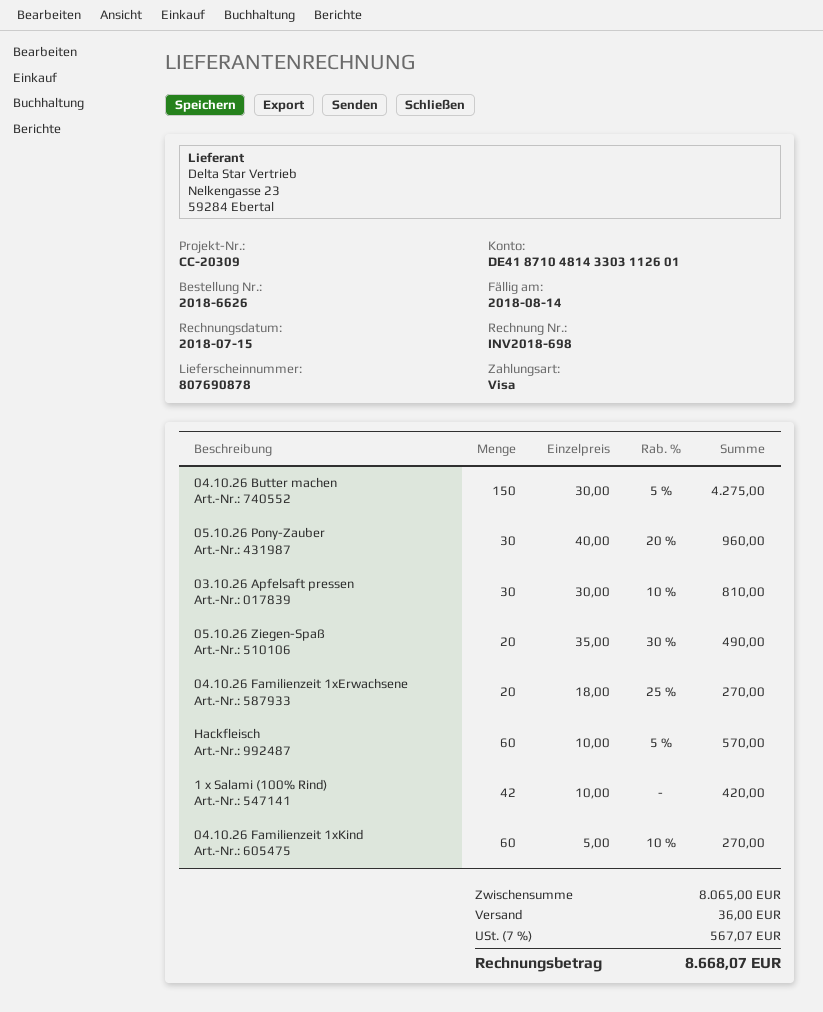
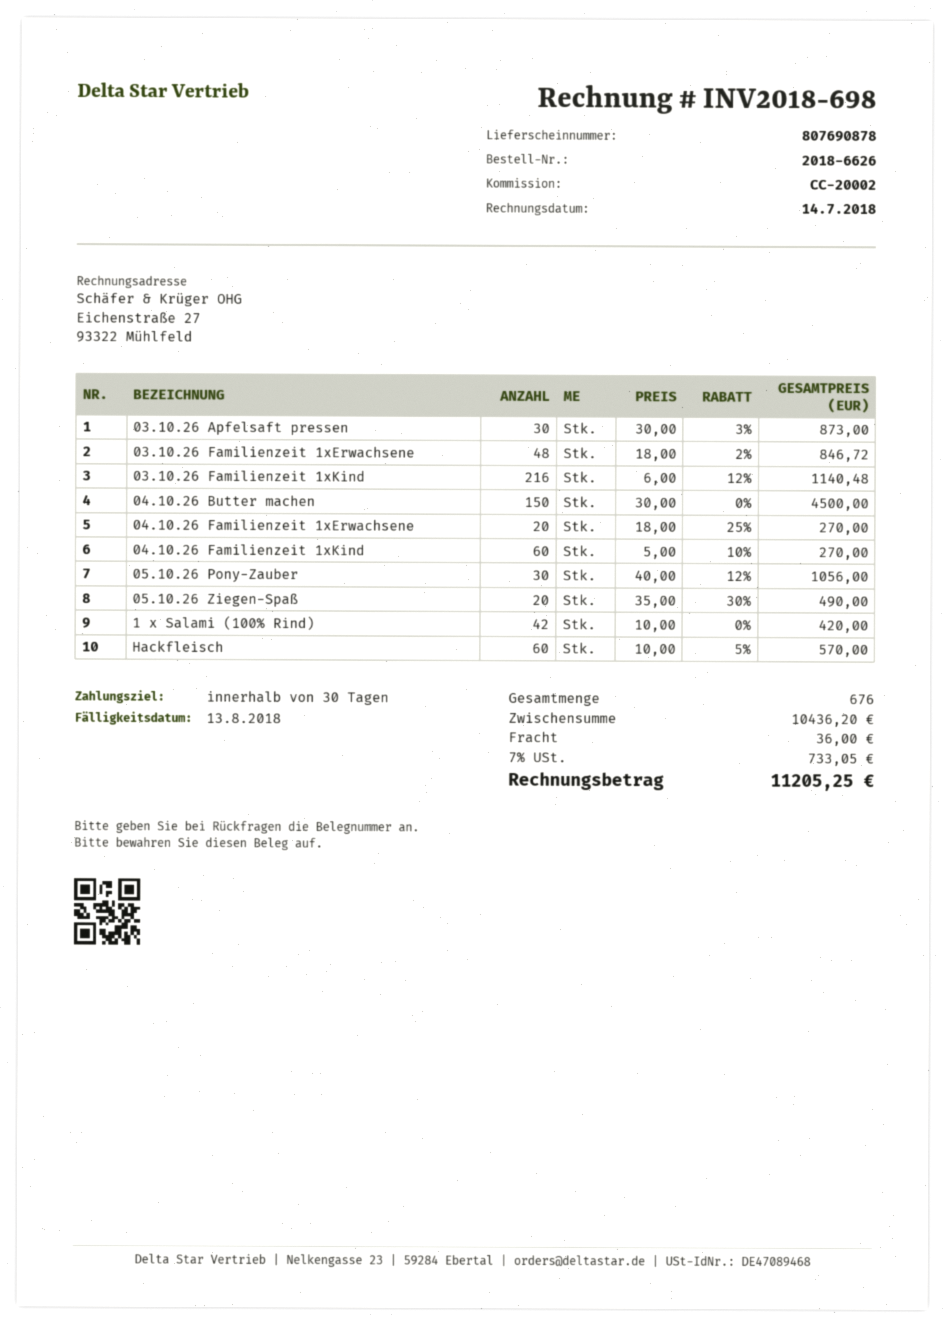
invoice date: 2018-07-15 -> 2018-07-14
due date: 2018-08-14 -> 2018-08-13
reference: CC-20309 -> CC-20002
04.10.26 Butter machen: 150 x 30.00 - 5% = 4275.00 -> 150 x 30.00 = 4500.00
05.10.26 Pony-Zauber: 30 x 40.00 - 20% = 960.00 -> 30 x 40.00 - 12% = 1056.00
03.10.26 Apfelsaft pressen: 30 x 30.00 - 10% = 810.00 -> 30 x 30.00 - 3% = 873.00
03.10.26 Familienzeit 1xErwachsene: none -> 48 x 18.00 - 2% = 846.72
03.10.26 Familienzeit 1xKind: none -> 216 x 6.00 - 12% = 1140.48
subtotal: 8065.00 -> 10436.20
tax: 7% = 567.07 -> 7% = 733.05
total: 8668.07 -> 11205.25

